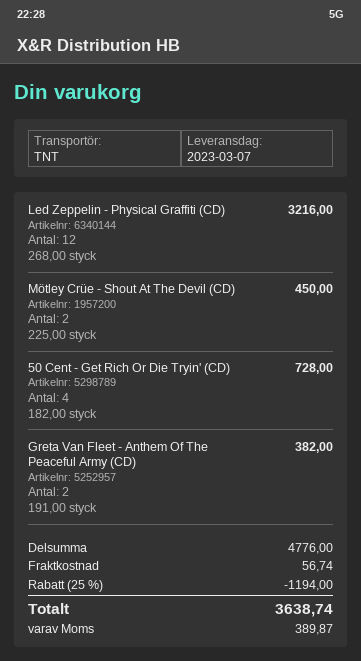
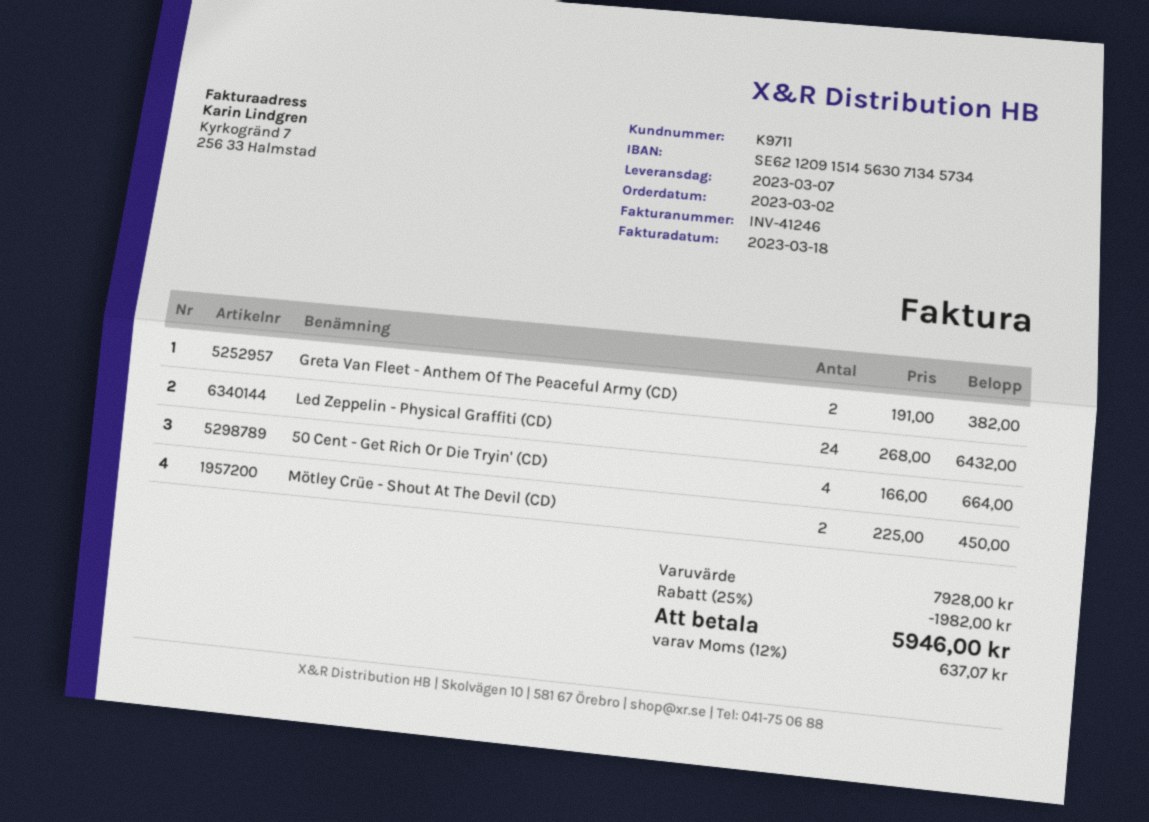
Led Zeppelin - Physical Graffiti (CD): 12 x 268.00 = 3216.00 -> 24 x 268.00 = 6432.00
50 Cent - Get Rich Or Die Tryin' (CD): 4 x 182.00 = 728.00 -> 4 x 166.00 = 664.00
subtotal: 4776.00 -> 7928.00
discount: 25% = 1194.00 -> 25% = 1982.00
shipping: 56.74 -> none
tax: 389.87 -> 637.07
total: 3638.74 -> 5946.00

